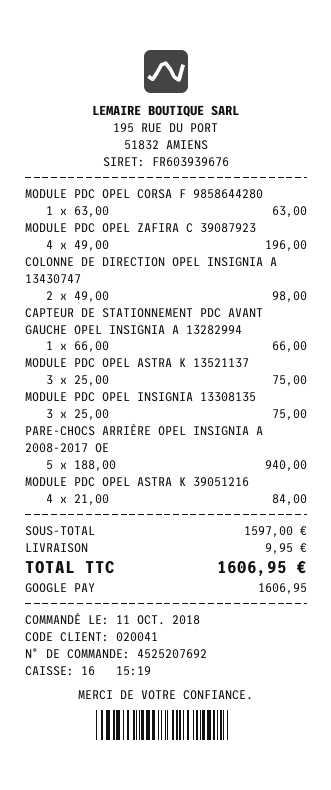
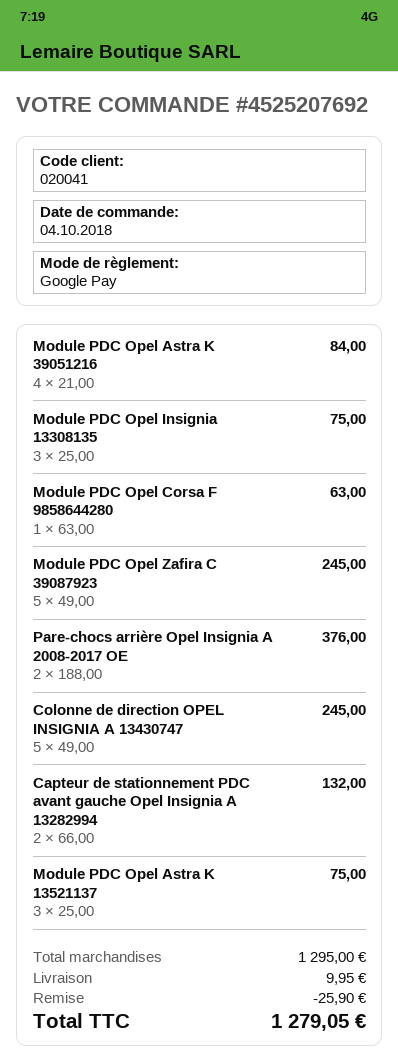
order date: 2018-10-11 -> 2018-10-04
MODULE PDC OPEL ZAFIRA C 39087923: 4 x 49.00 = 196.00 -> 5 x 49.00 = 245.00
COLONNE DE DIRECTION OPEL INSIGNIA A 13430747: 2 x 49.00 = 98.00 -> 5 x 49.00 = 245.00
CAPTEUR DE STATIONNEMENT PDC AVANT GAUCHE OPEL INSIGNIA A 13282994: 1 x 66.00 = 66.00 -> 2 x 66.00 = 132.00
PARE-CHOCS ARRIÈRE OPEL INSIGNIA A 2008-2017 OE: 5 x 188.00 = 940.00 -> 2 x 188.00 = 376.00
subtotal: 1597.00 -> 1295.00
discount: none -> 25.90
total: 1606.95 -> 1279.05

